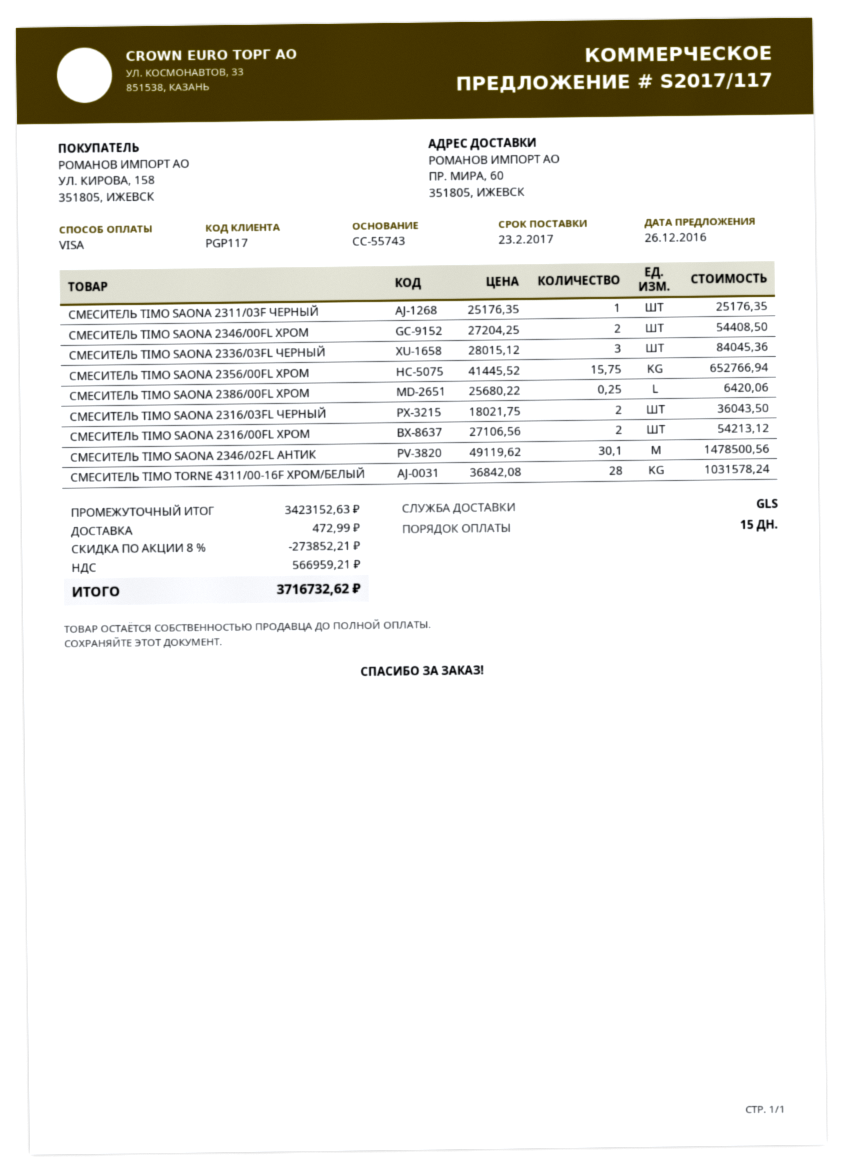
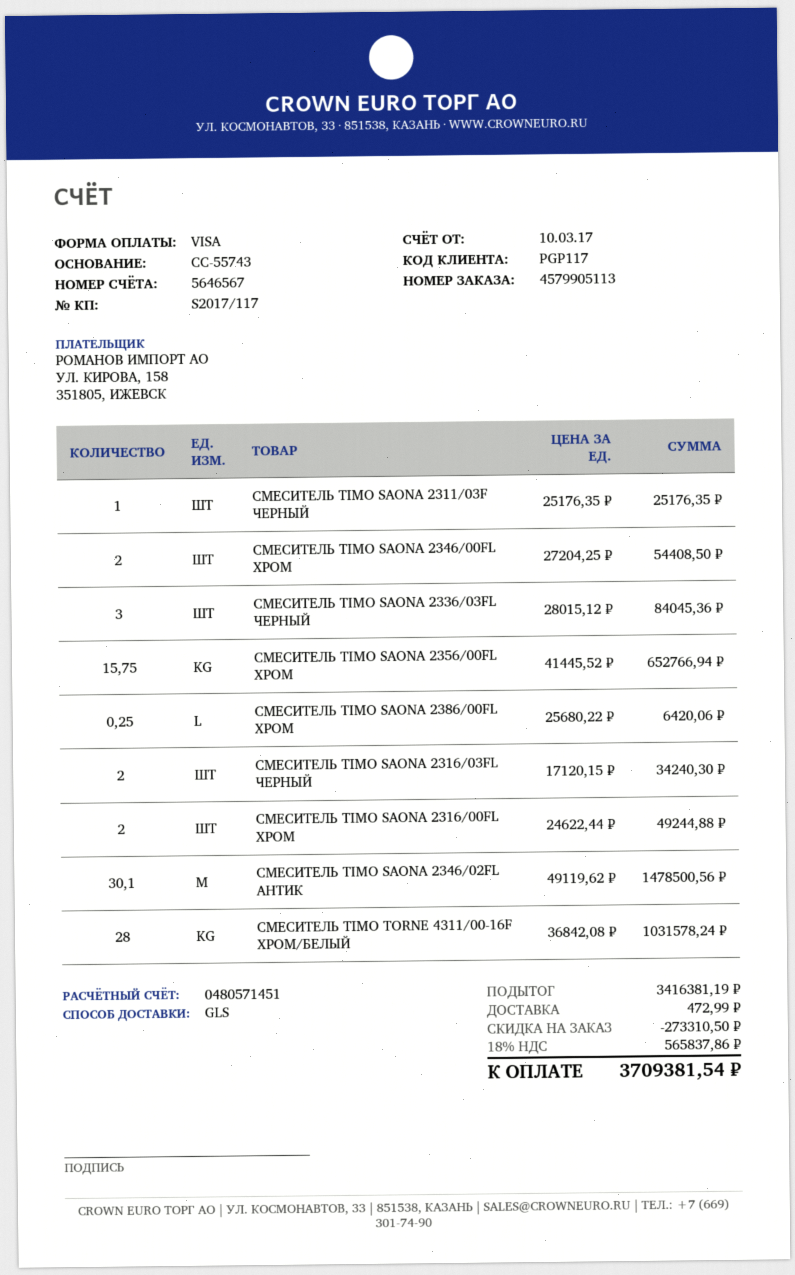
СМЕСИТЕЛЬ TIMO SAONA 2316/03FL ЧЕРНЫЙ: 2 x 18021.75 = 36043.50 -> 2 x 17120.15 = 34240.30
СМЕСИТЕЛЬ TIMO SAONA 2316/00FL ХРОМ: 2 x 27106.56 = 54213.12 -> 2 x 24622.44 = 49244.88
subtotal: 3423152.63 -> 3416381.19
discount: 273852.21 -> 273310.50
tax: 566959.21 -> 565837.86
total: 3716732.62 -> 3709381.54

